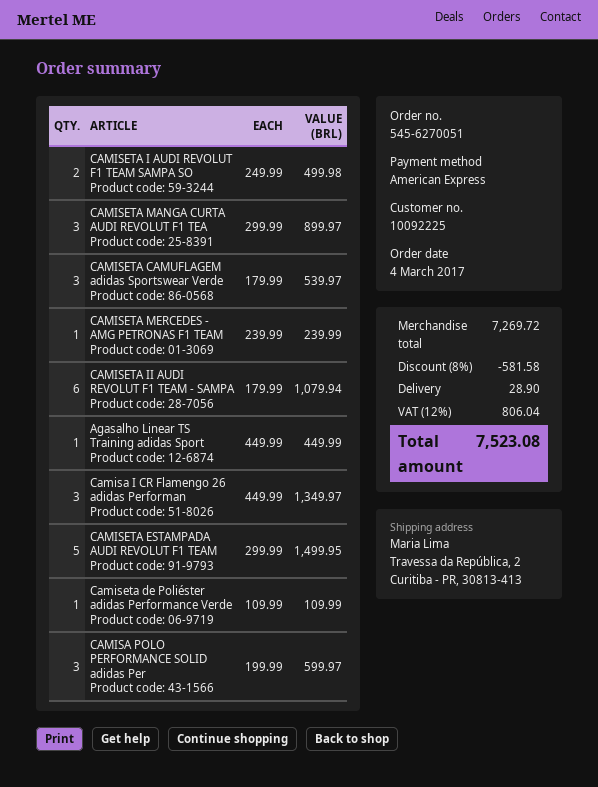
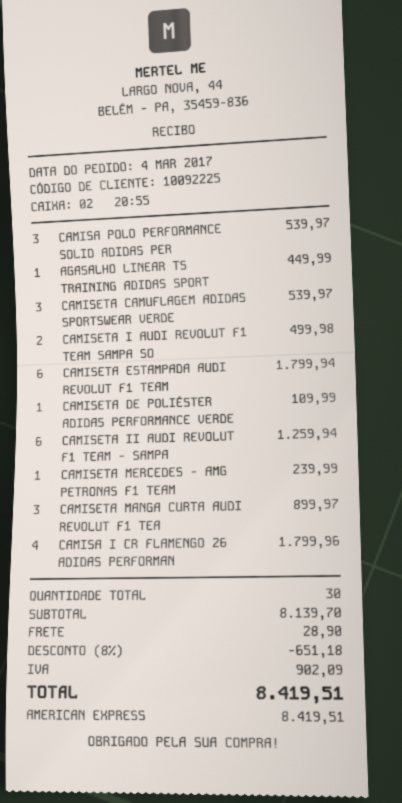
CAMISETA II AUDI REVOLUT F1 TEAM - SAMPA: 6 for 1079.94 -> 6 for 1259.94
Camisa I CR Flamengo 26 adidas Performan: 3 for 1349.97 -> 4 for 1799.96
CAMISETA ESTAMPADA AUDI REVOLUT F1 TEAM: 5 for 1499.95 -> 6 for 1799.94
CAMISA POLO PERFORMANCE SOLID adidas Per: 3 for 599.97 -> 3 for 539.97
subtotal: 7269.72 -> 8139.70
discount: 8% = 581.58 -> 8% = 651.18
tax: 806.04 -> 902.09
total: 7523.08 -> 8419.51

